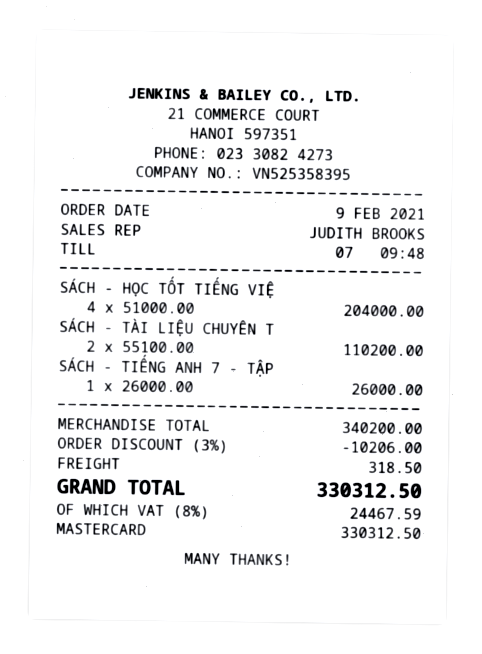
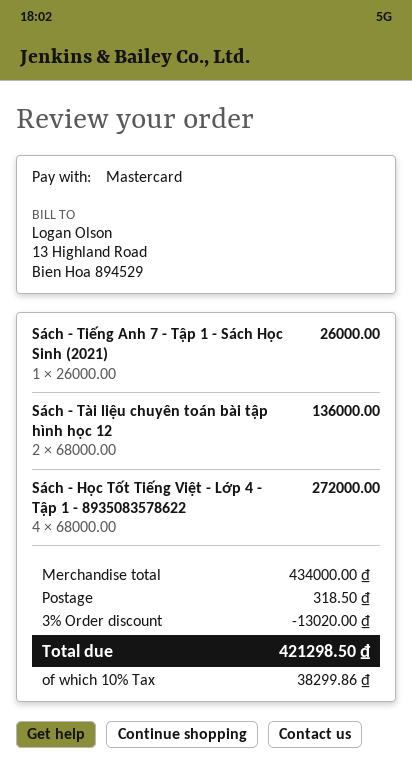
SÁCH - HỌC TỐT TIẾNG VIỆ: 4 x 51000.00 = 204000.00 -> 4 x 68000.00 = 272000.00
SÁCH - TÀI LIỆU CHUYÊN T: 2 x 55100.00 = 110200.00 -> 2 x 68000.00 = 136000.00
subtotal: 340200.00 -> 434000.00
discount: 3% = 10206.00 -> 3% = 13020.00
tax: 8% = 24467.59 -> 10% = 38299.86
total: 330312.50 -> 421298.50

